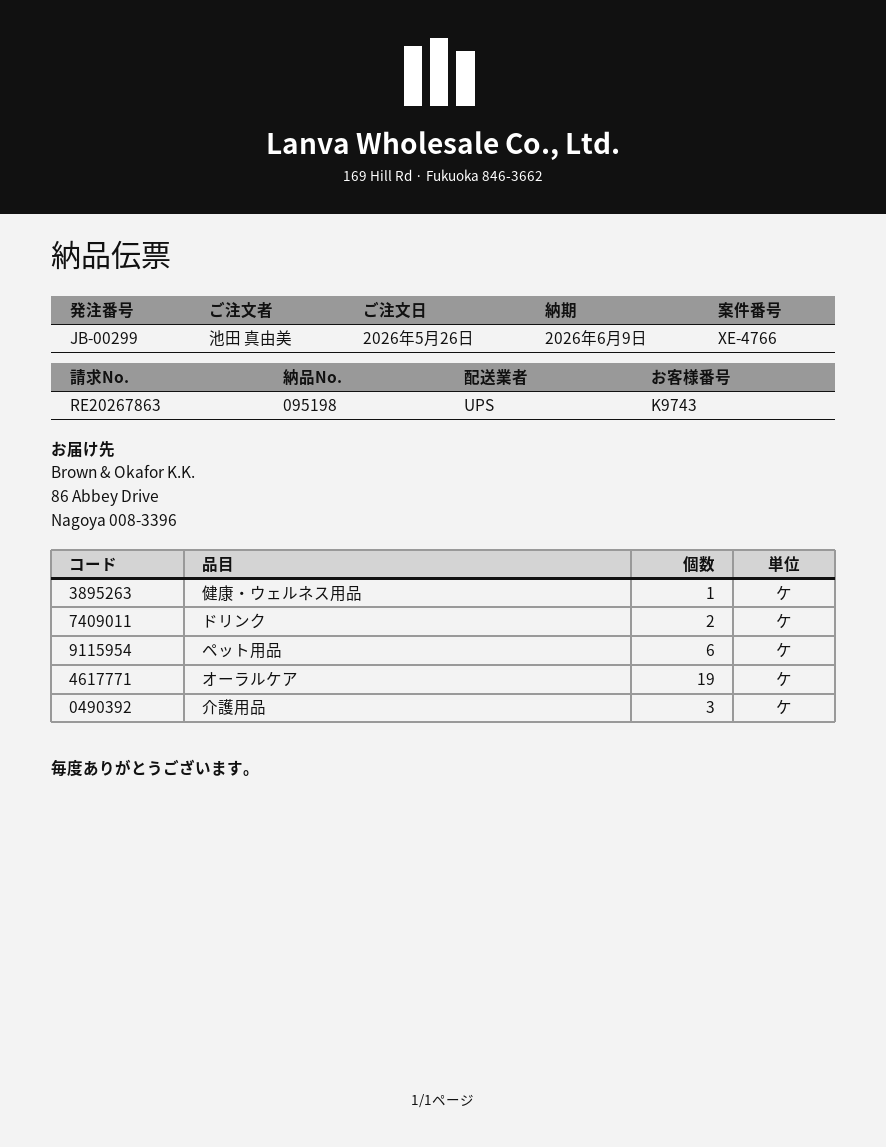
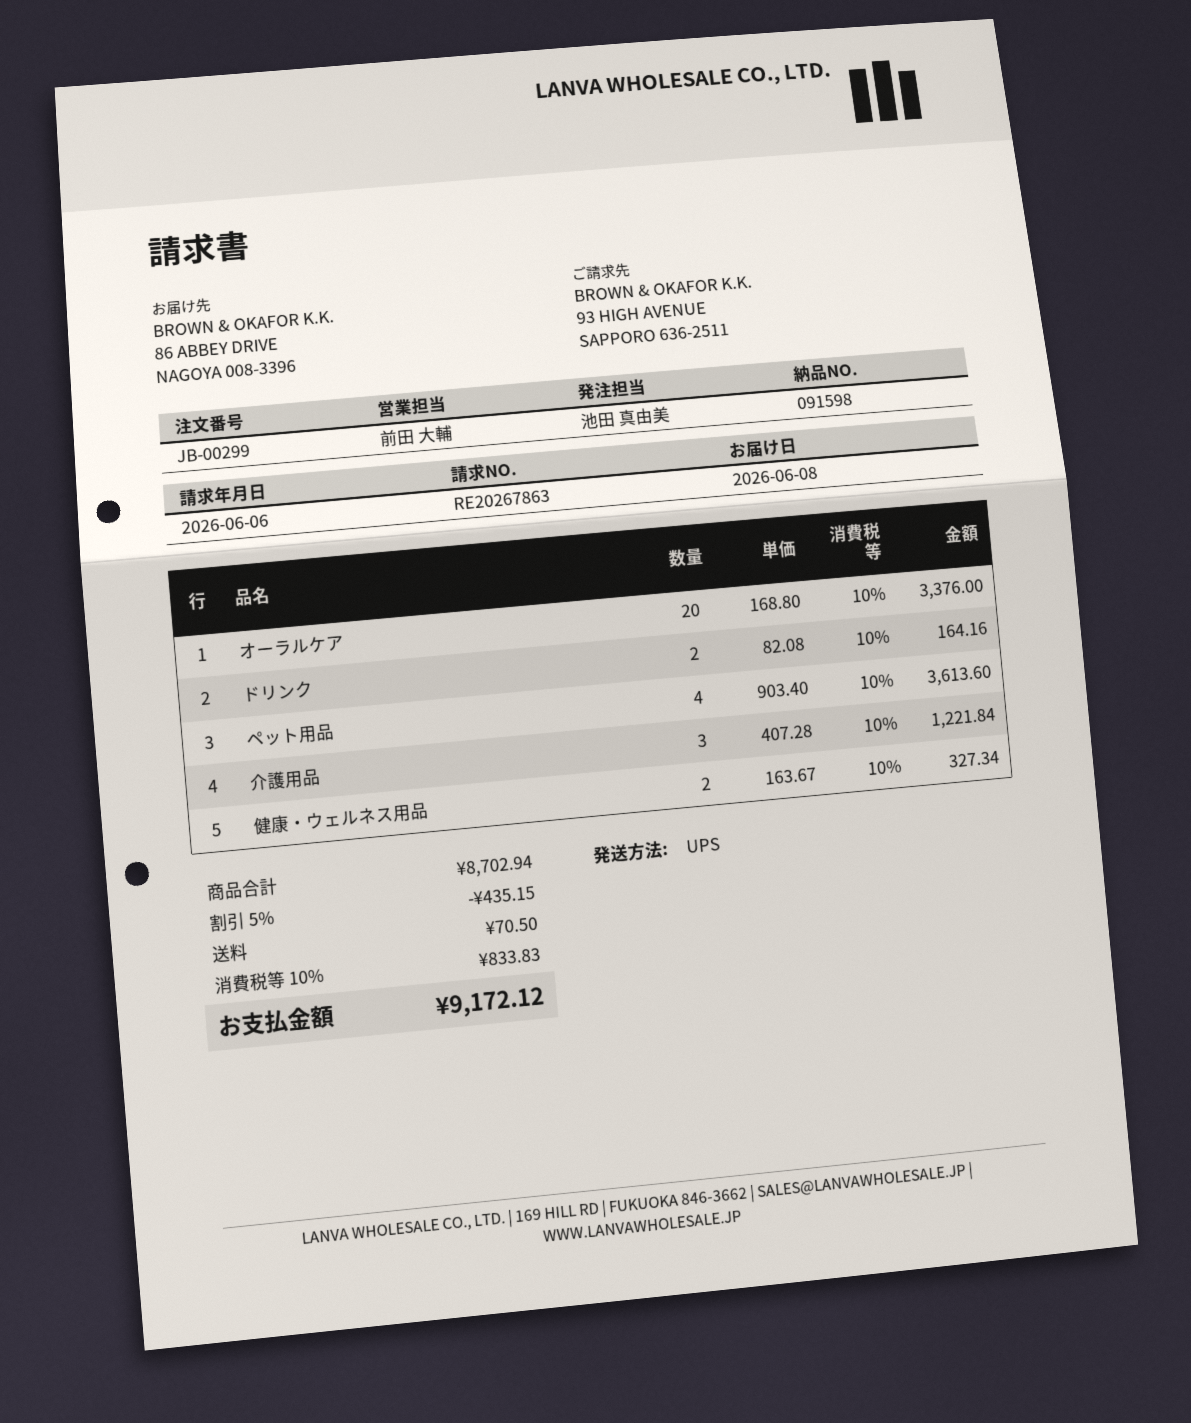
delivery note number: 095198 -> 091598
delivery date: 2026-06-09 -> 2026-06-08
健康・ウェルネス用品: 1 -> 2
ペット用品: 6 -> 4
オーラルケア: 19 -> 20

